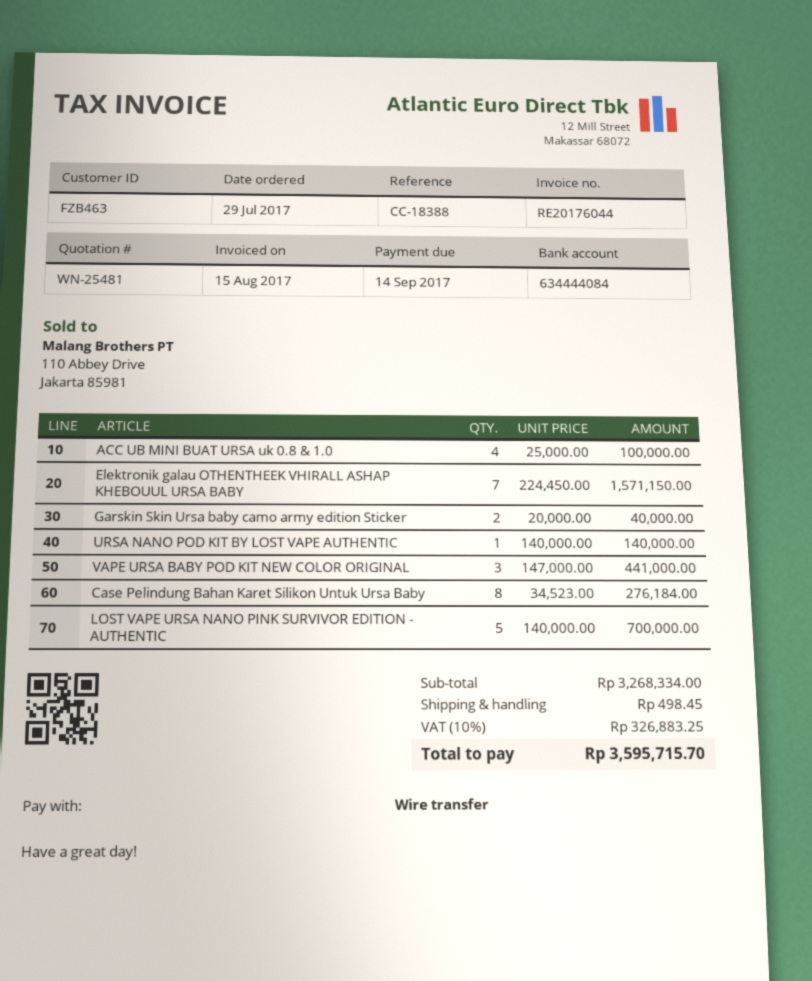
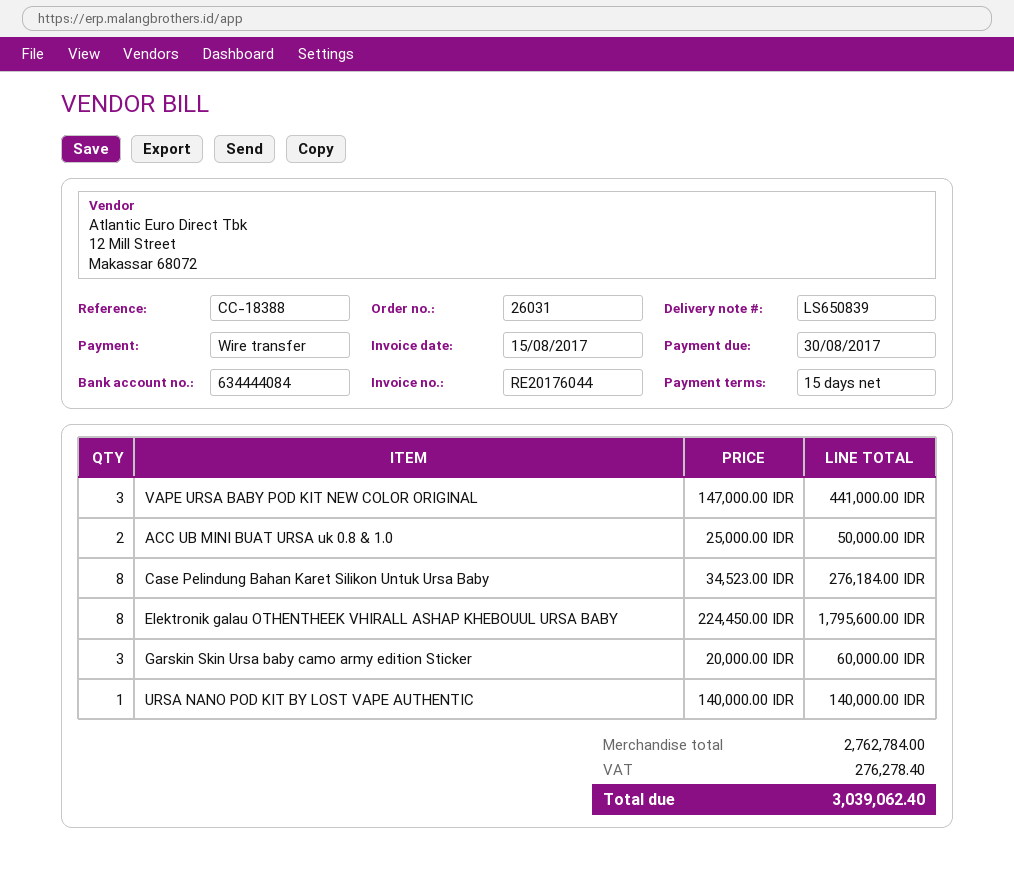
due date: 2017-09-14 -> 2017-08-30
ACC UB MINI BUAT URSA uk 0.8 & 1.0: 4 x 25000.00 = 100000.00 -> 2 x 25000.00 = 50000.00
Elektronik galau OTHENTHEEK VHIRALL ASHAP KHEBOUUL URSA BABY: 7 x 224450.00 = 1571150.00 -> 8 x 224450.00 = 1795600.00
Garskin Skin Ursa baby camo army edition Sticker: 2 x 20000.00 = 40000.00 -> 3 x 20000.00 = 60000.00
LOST VAPE URSA NANO PINK SURVIVOR EDITION - AUTHENTIC: 5 x 140000.00 = 700000.00 -> none
subtotal: 3268334.00 -> 2762784.00
shipping: 498.45 -> none
tax: 326883.25 -> 276278.40
total: 3595715.70 -> 3039062.40

